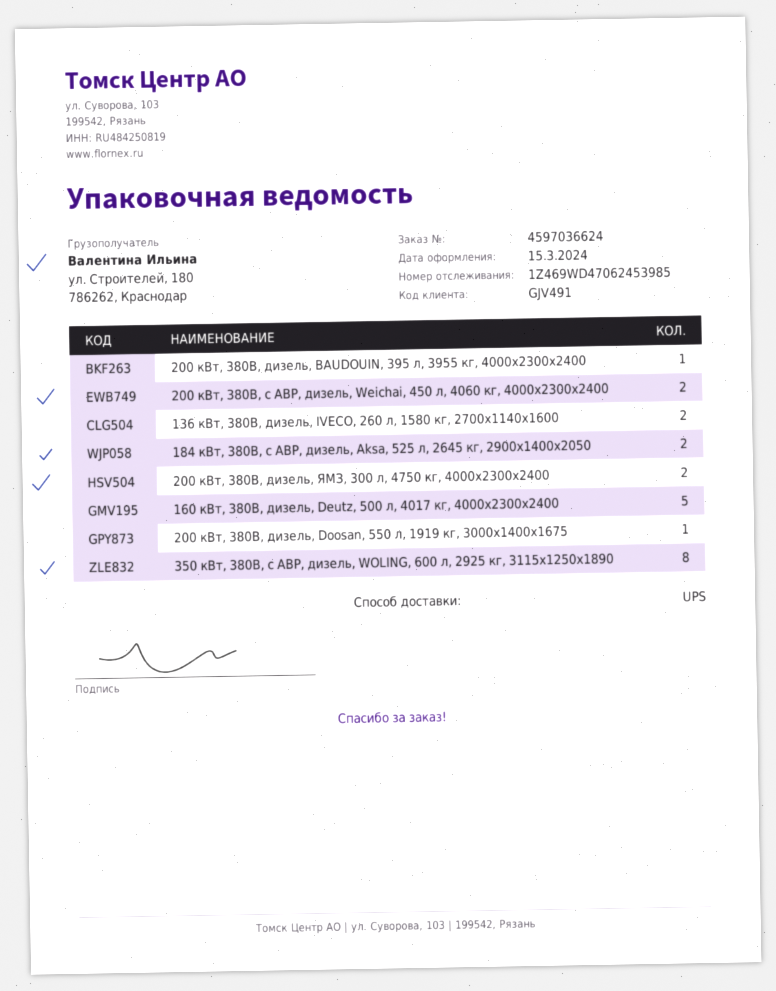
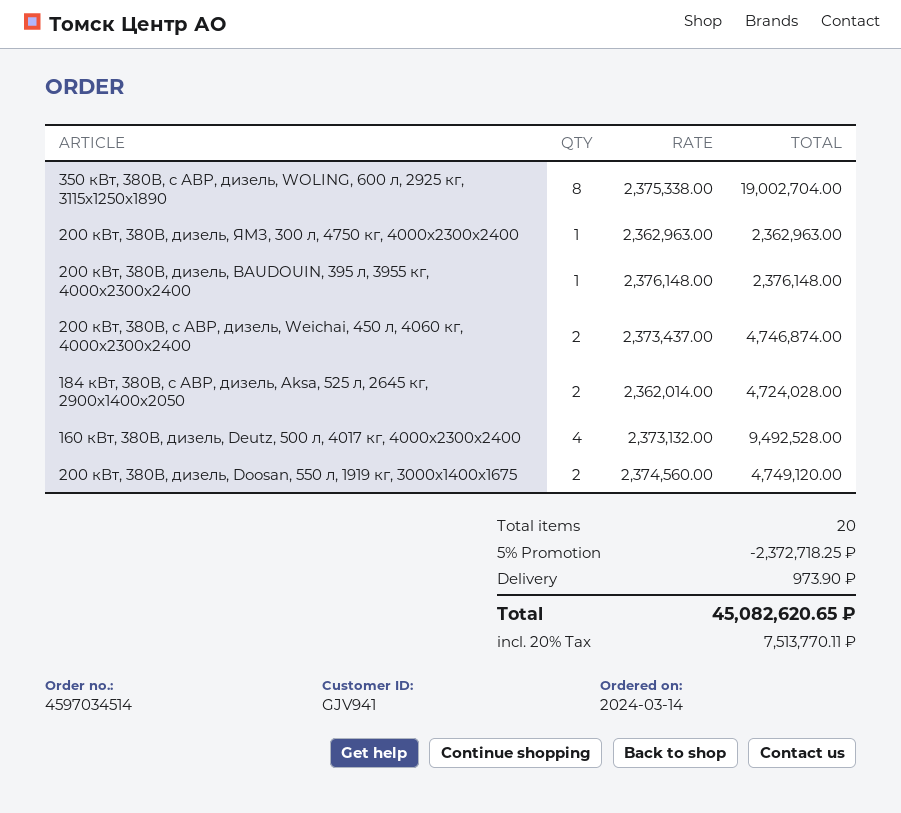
order number: 4597036624 -> 4597034514
order date: 2024-03-15 -> 2024-03-14
customer number: GJV491 -> GJV941
136 кВт, 380В, дизель, IVECO, 260 л, 1580 кг, 2700x1140x1600: 2 -> none
200 кВт, 380В, дизель, ЯМЗ, 300 л, 4750 кг, 4000x2300x2400: 2 -> 1
160 кВт, 380В, дизель, Deutz, 500 л, 4017 кг, 4000x2300x2400: 5 -> 4
200 кВт, 380В, дизель, Doosan, 550 л, 1919 кг, 3000x1400x1675: 1 -> 2

